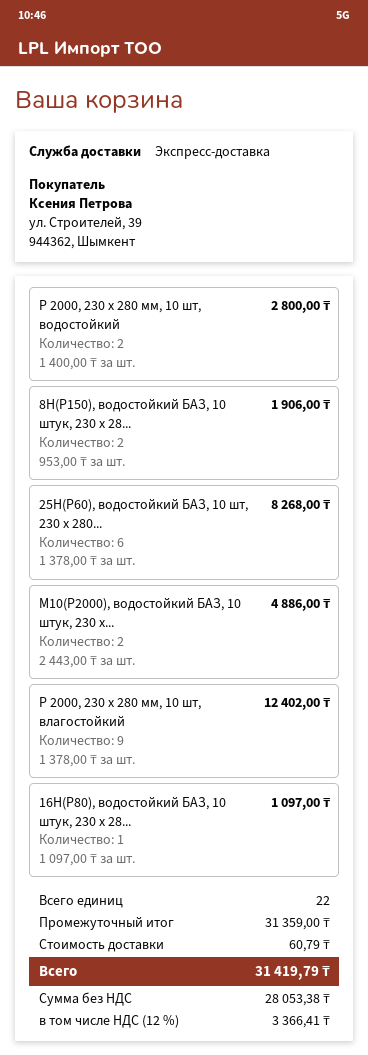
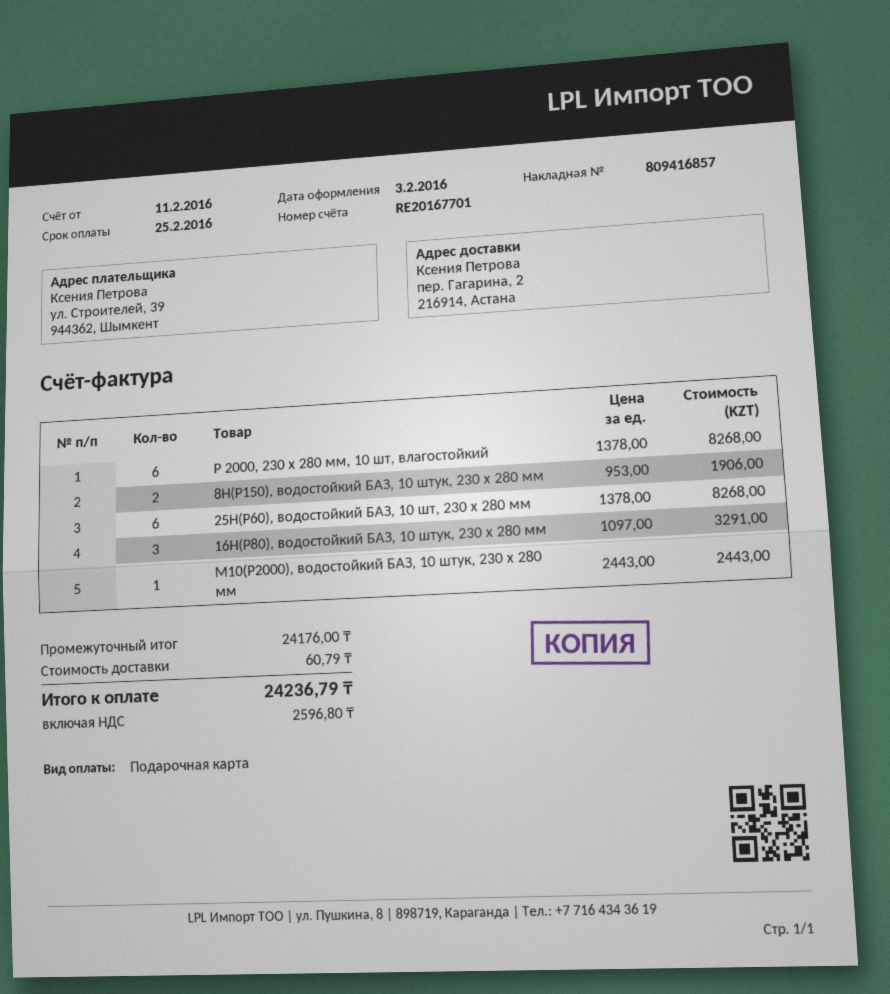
P 2000, 230 х 280 мм, 10 шт, водостойкий: 2 x 1400.00 = 2800.00 -> none
М10(P2000), водостойкий БАЗ, 10 штук, 230 х...: 2 x 2443.00 = 4886.00 -> 1 x 2443.00 = 2443.00
P 2000, 230 х 280 мм, 10 шт, влагостойкий: 9 x 1378.00 = 12402.00 -> 6 x 1378.00 = 8268.00
16Н(Р80), водостойкий БАЗ, 10 штук, 230 х 28...: 1 x 1097.00 = 1097.00 -> 3 x 1097.00 = 3291.00
subtotal: 31359.00 -> 24176.00
tax: 3366.41 -> 2596.80
total: 31419.79 -> 24236.79

